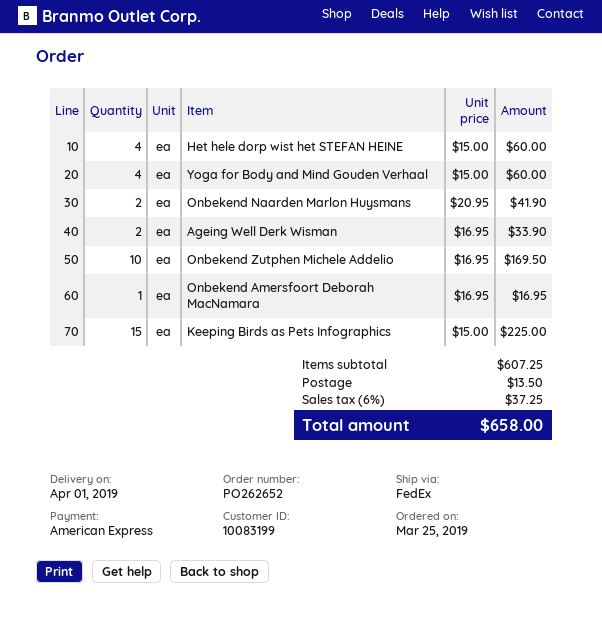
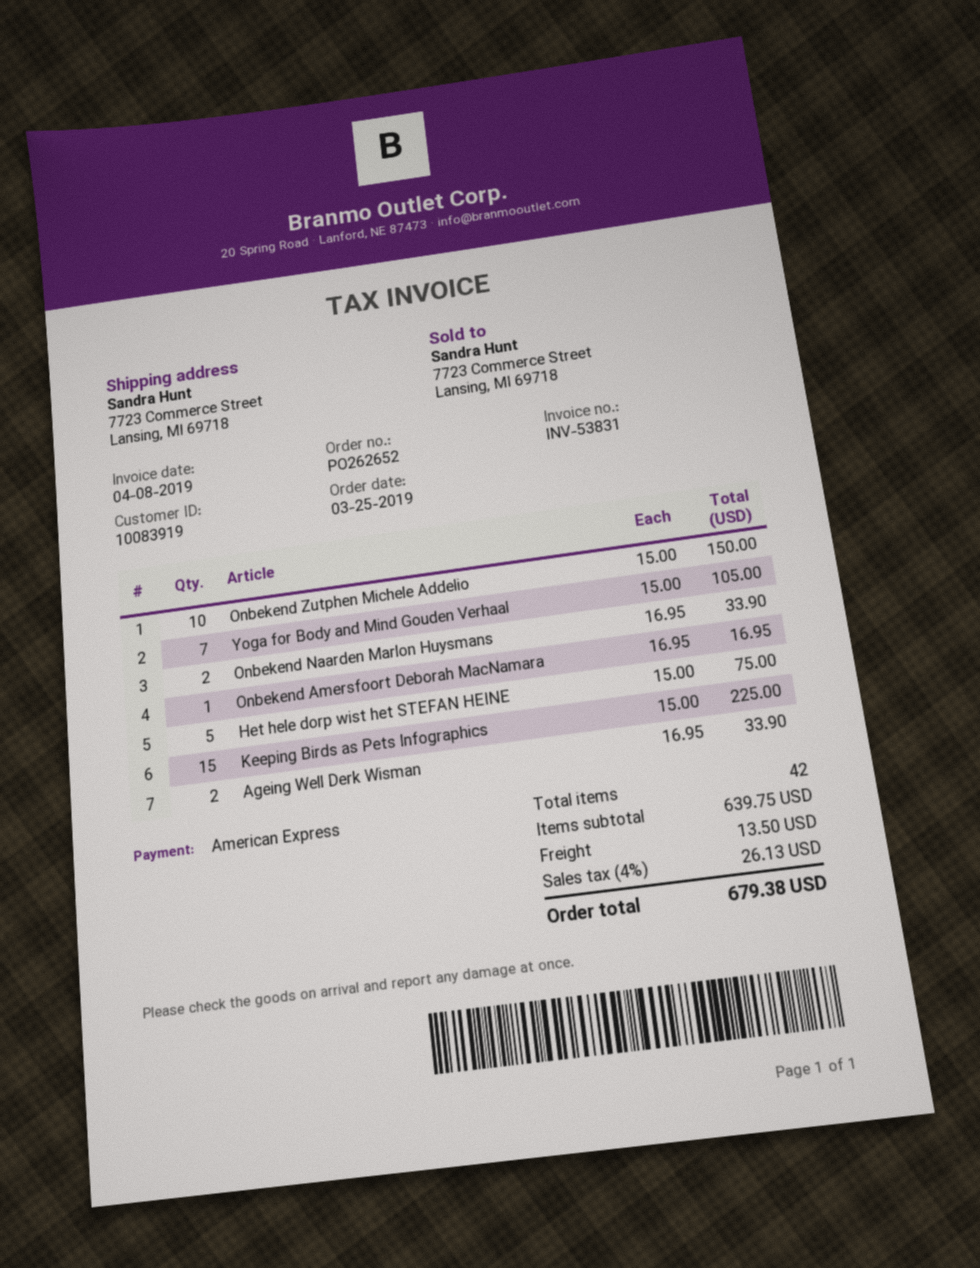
customer number: 10083199 -> 10083919
Het hele dorp wist het STEFAN HEINE: 4 x 15.00 = 60.00 -> 5 x 15.00 = 75.00
Yoga for Body and Mind Gouden Verhaal: 4 x 15.00 = 60.00 -> 7 x 15.00 = 105.00
Onbekend Naarden Marlon Huysmans: 2 x 20.95 = 41.90 -> 2 x 16.95 = 33.90
Onbekend Zutphen Michele Addelio: 10 x 16.95 = 169.50 -> 10 x 15.00 = 150.00
subtotal: 607.25 -> 639.75
tax: 6% = 37.25 -> 4% = 26.13
total: 658.00 -> 679.38

